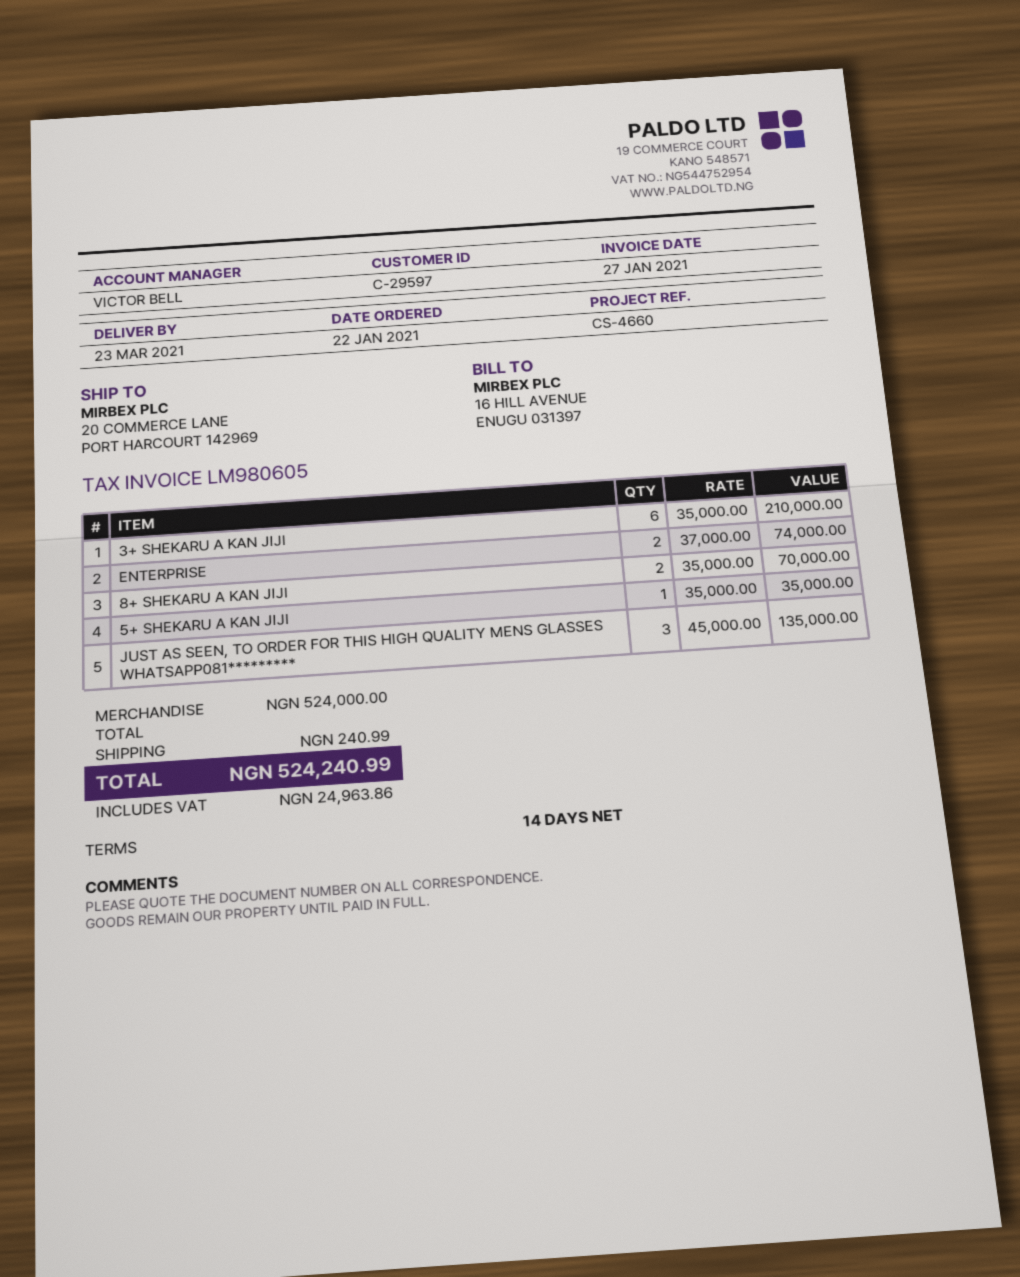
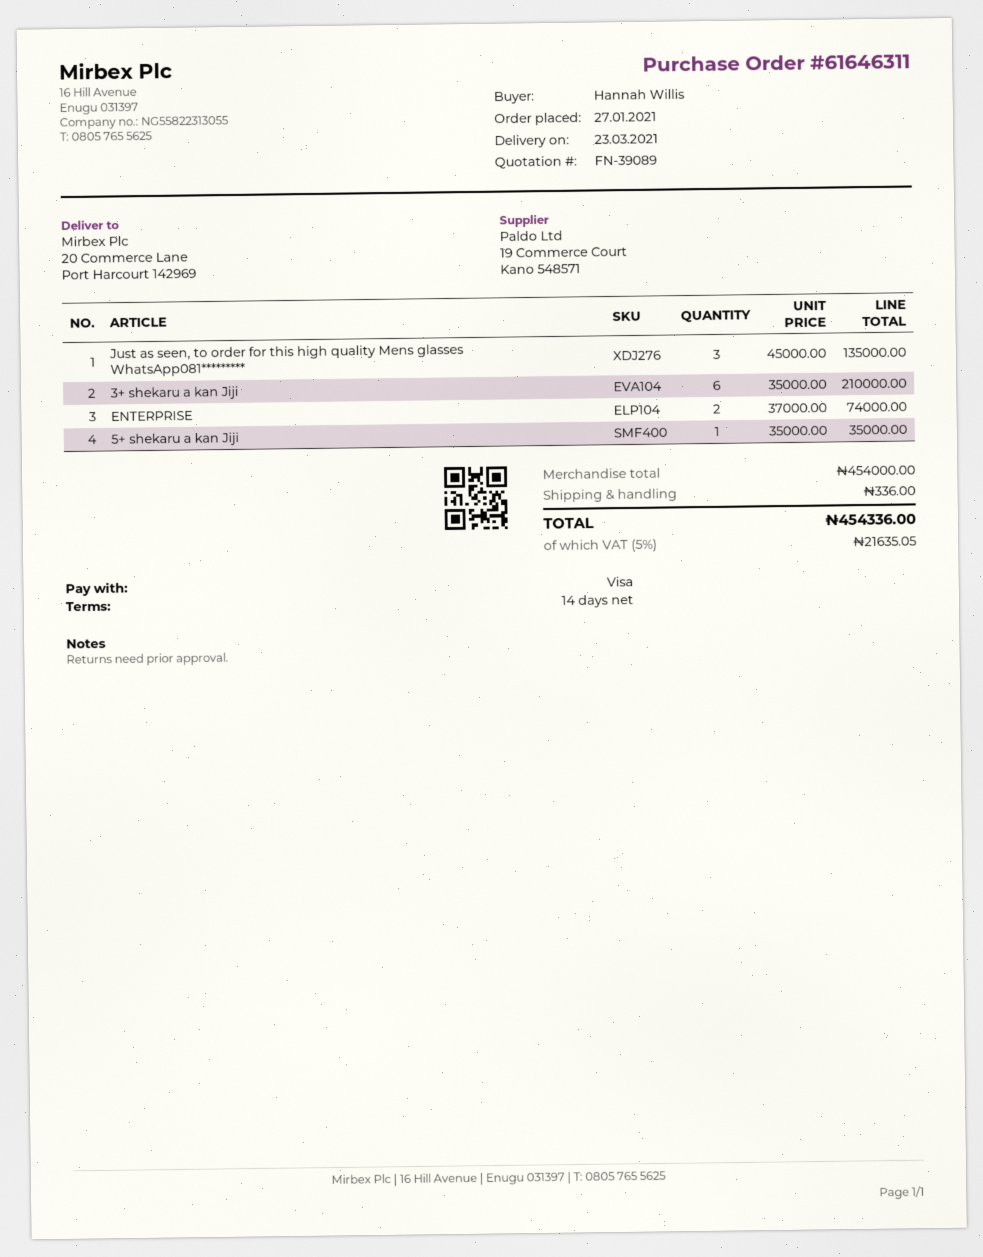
order date: 2021-01-22 -> 2021-01-27
8+ SHEKARU A KAN JIJI: 2 x 35000.00 = 70000.00 -> none
subtotal: 524000.00 -> 454000.00
shipping: 240.99 -> 336.00
tax: 24963.86 -> 21635.05
total: 524240.99 -> 454336.00

